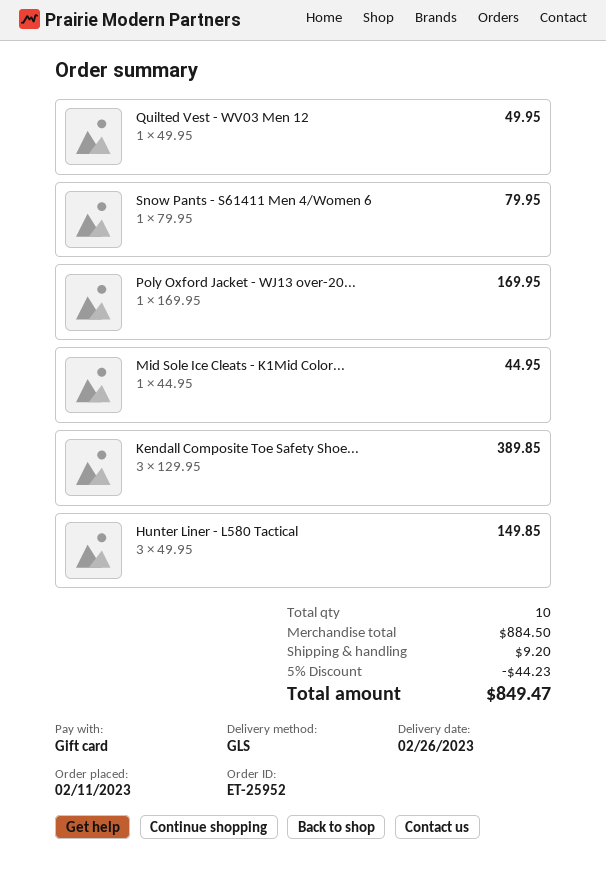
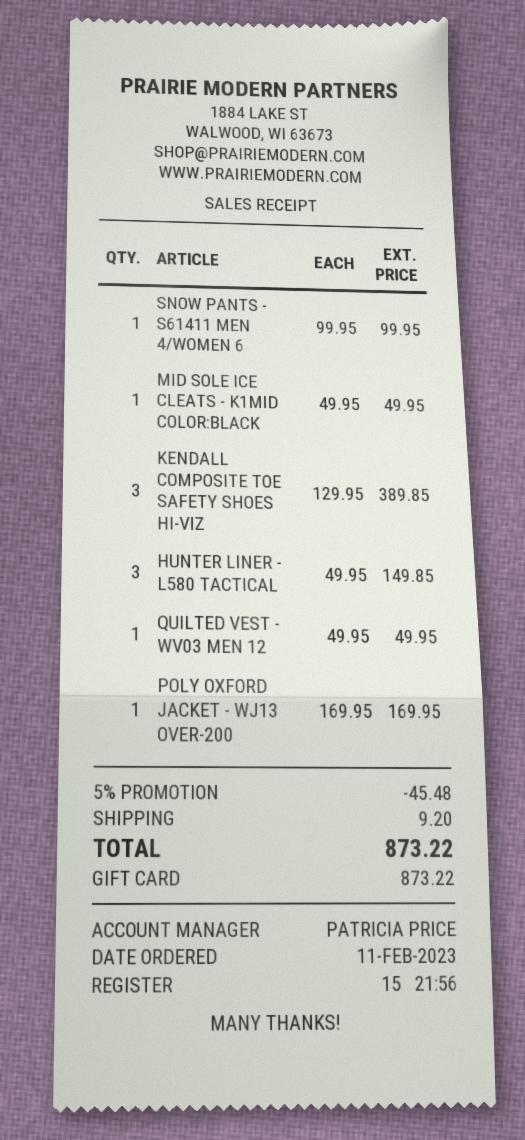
Snow Pants - S61411 Men 4/Women 6: 1 x 79.95 = 79.95 -> 1 x 99.95 = 99.95
Mid Sole Ice Cleats - K1Mid Color...: 1 x 44.95 = 44.95 -> 1 x 49.95 = 49.95
discount: 5% = 44.23 -> 5% = 45.48
total: 849.47 -> 873.22

